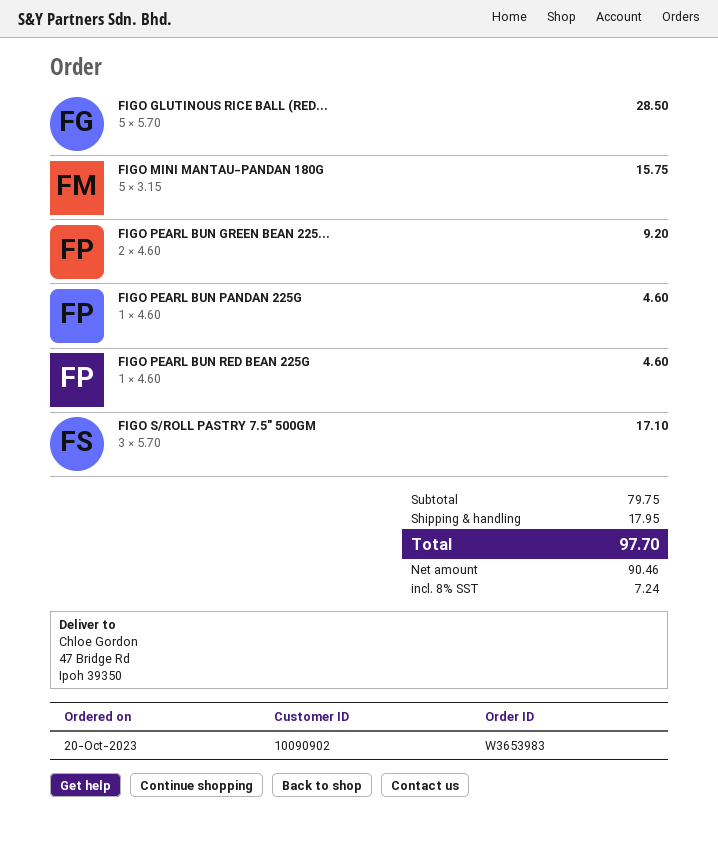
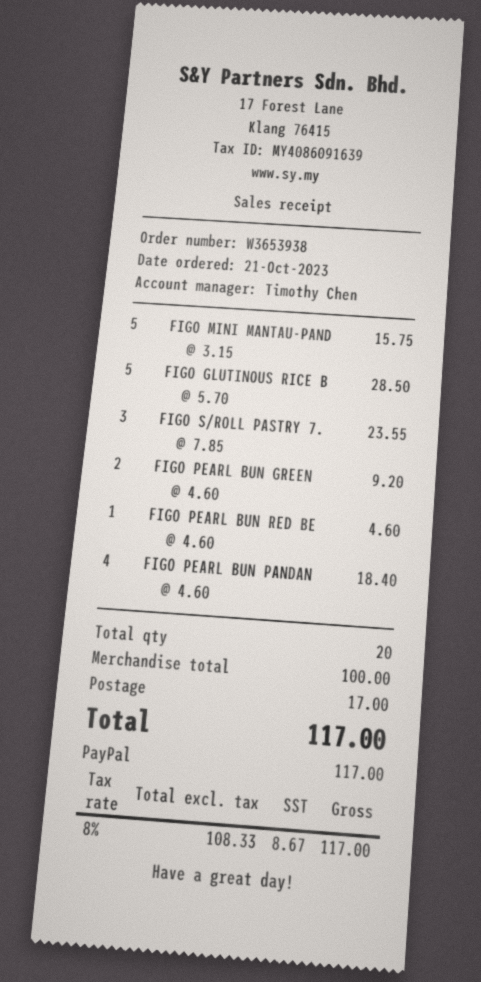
order number: W3653983 -> W3653938
order date: 2023-10-20 -> 2023-10-21
FIGO PEARL BUN PANDAN 225G: 1 x 4.60 = 4.60 -> 4 x 4.60 = 18.40
FIGO S/ROLL PASTRY 7.5" 500GM: 3 x 5.70 = 17.10 -> 3 x 7.85 = 23.55
subtotal: 79.75 -> 100.00
shipping: 17.95 -> 17.00
net: 90.46 -> 108.33
tax: 8% = 7.24 -> 8% = 8.67
total: 97.70 -> 117.00

